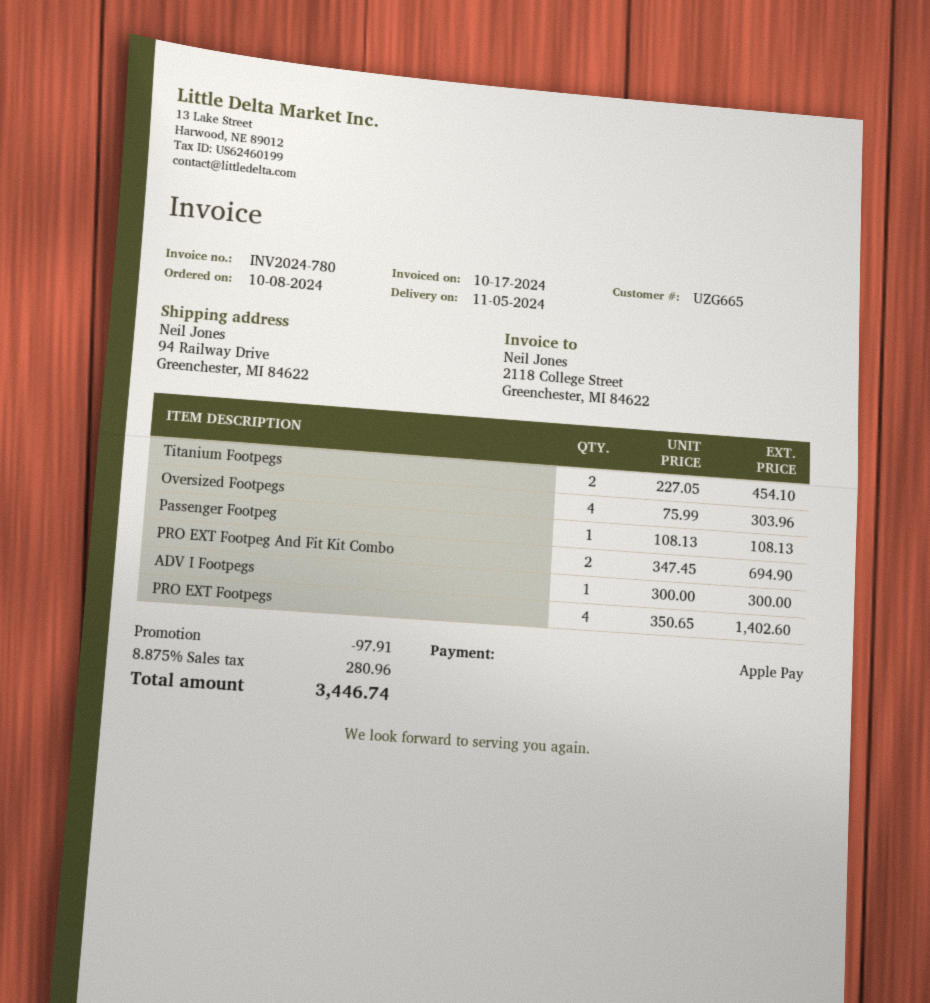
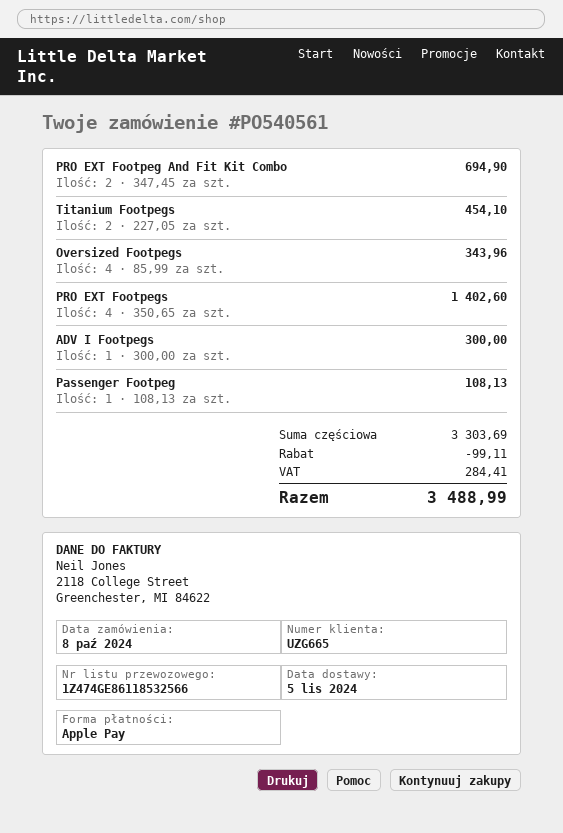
Oversized Footpegs: 4 x 75.99 = 303.96 -> 4 x 85.99 = 343.96
discount: 97.91 -> 99.11
tax: 280.96 -> 284.41
total: 3446.74 -> 3488.99

